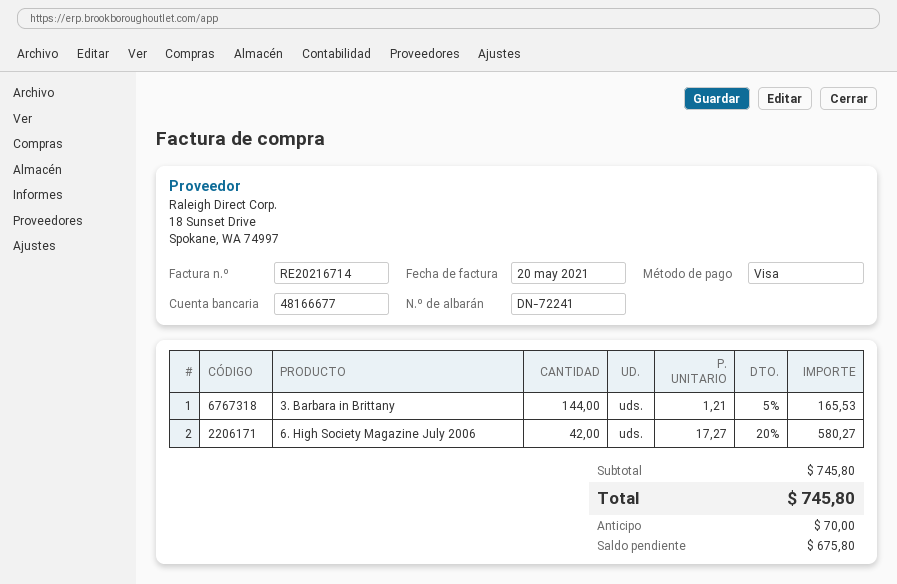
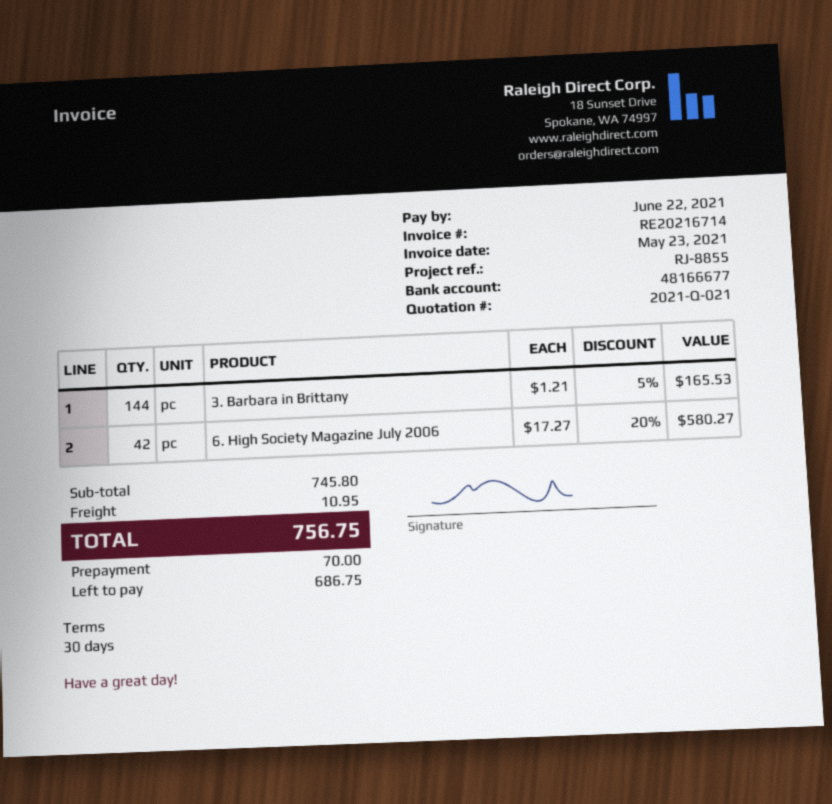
invoice date: 2021-05-20 -> 2021-05-23
shipping: none -> 10.95
total: 745.80 -> 756.75
balance: 675.80 -> 686.75

